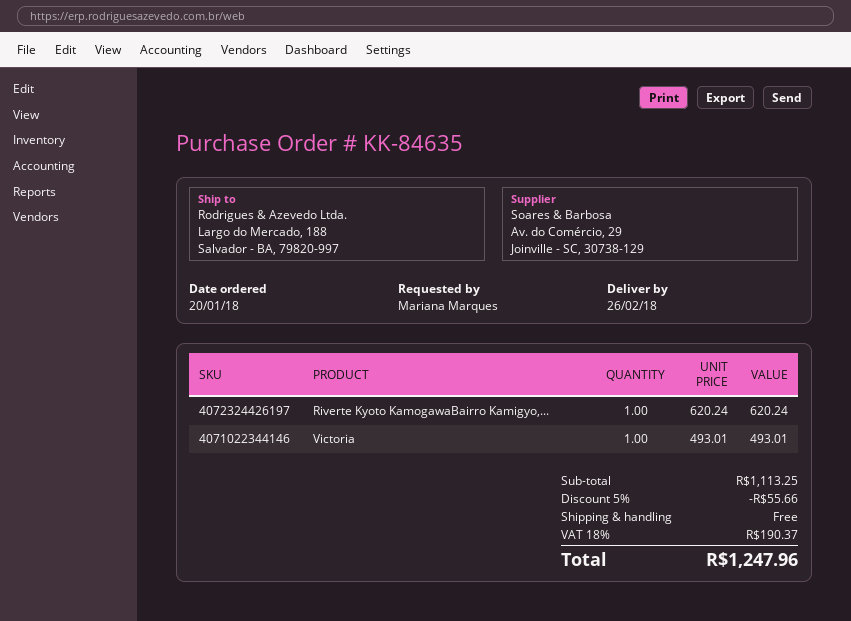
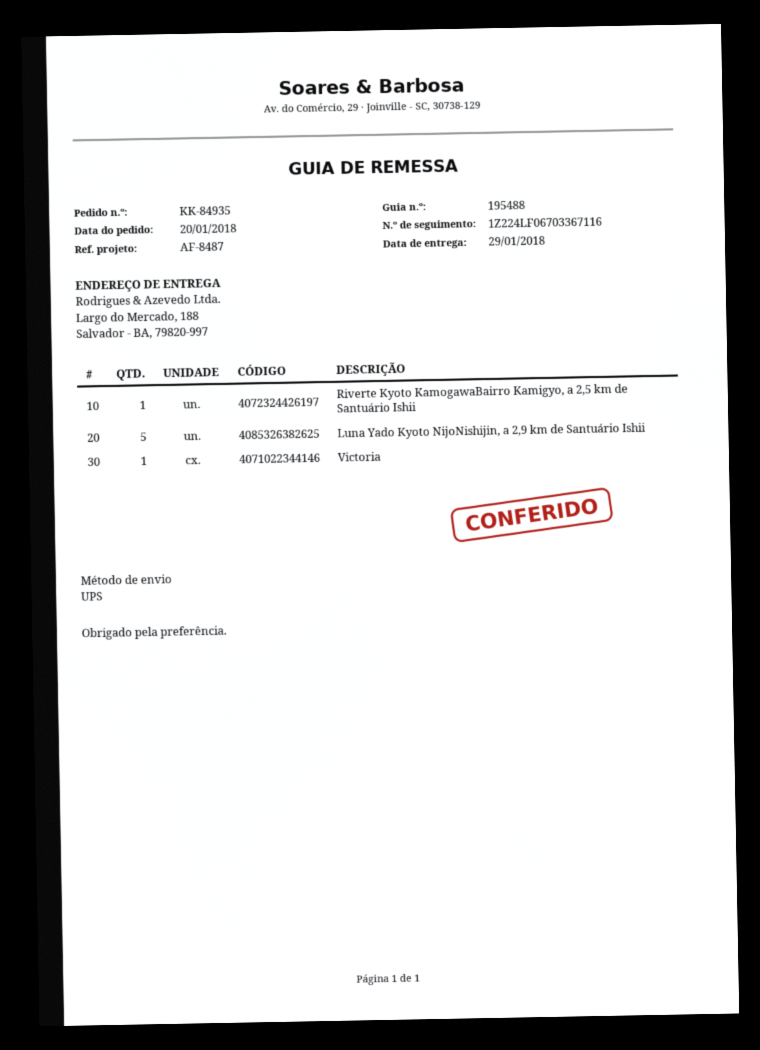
order number: KK-84635 -> KK-84935
delivery date: 2018-02-26 -> 2018-01-29
Luna Yado Kyoto NijoNishijin, a 2,9 km de Santuário Ishii: none -> 5

